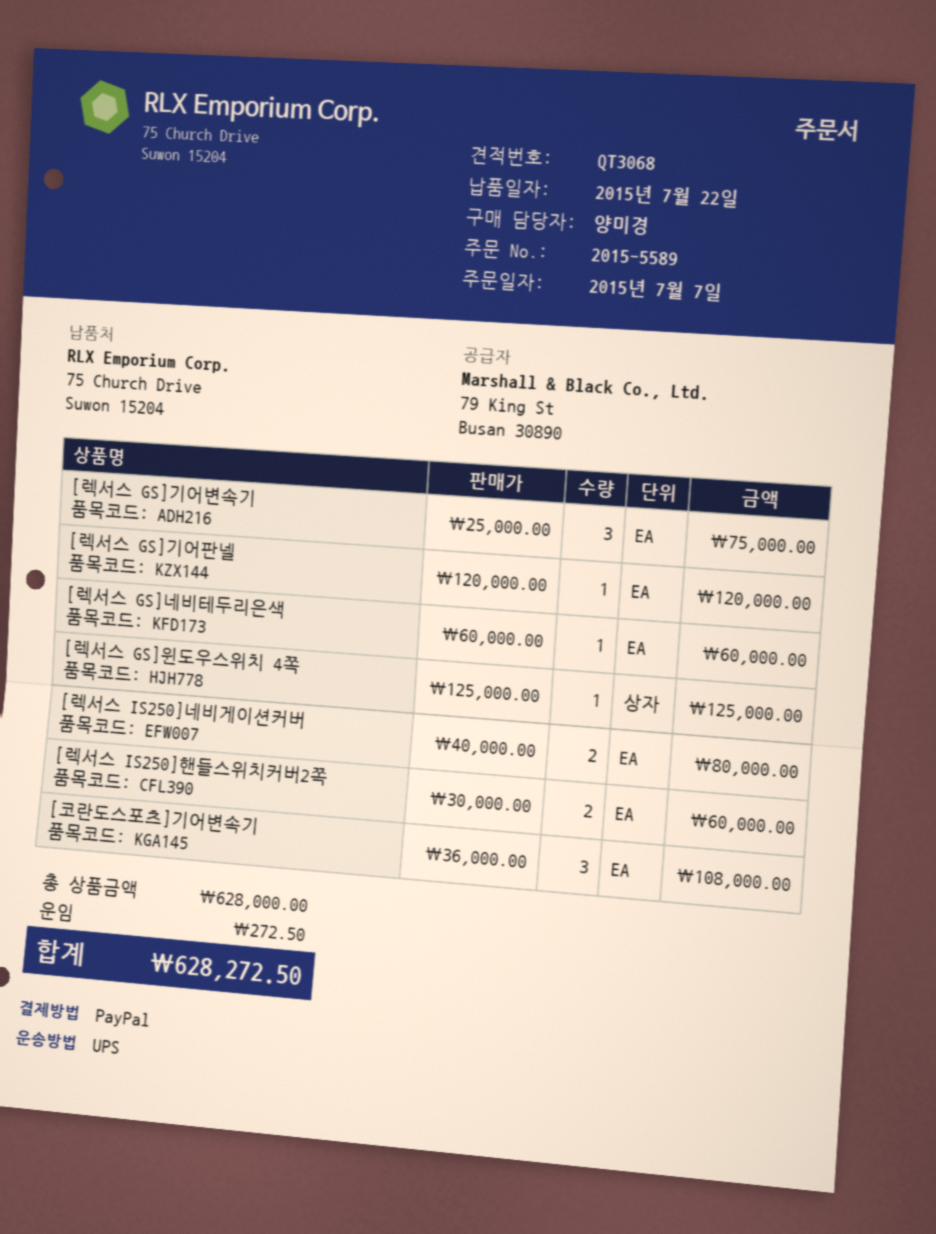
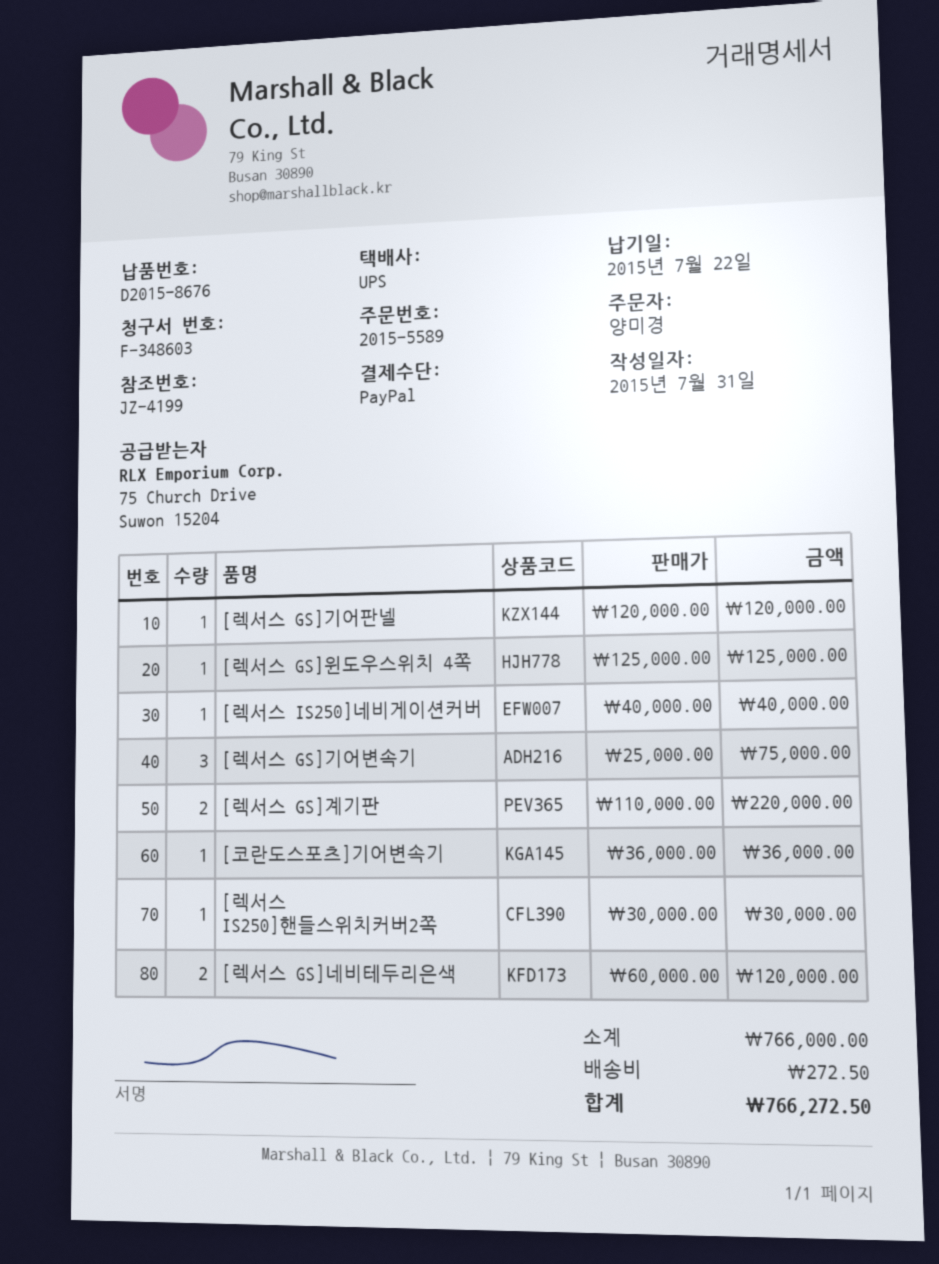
[렉서스 GS]네비테두리은색: 1 x 60000.00 = 60000.00 -> 2 x 60000.00 = 120000.00
[렉서스 IS250]네비게이션커버: 2 x 40000.00 = 80000.00 -> 1 x 40000.00 = 40000.00
[렉서스 IS250]핸들스위치커버2쪽: 2 x 30000.00 = 60000.00 -> 1 x 30000.00 = 30000.00
[코란도스포츠]기어변속기: 3 x 36000.00 = 108000.00 -> 1 x 36000.00 = 36000.00
[렉서스 GS]계기판: none -> 2 x 110000.00 = 220000.00
subtotal: 628000.00 -> 766000.00
total: 628272.50 -> 766272.50

